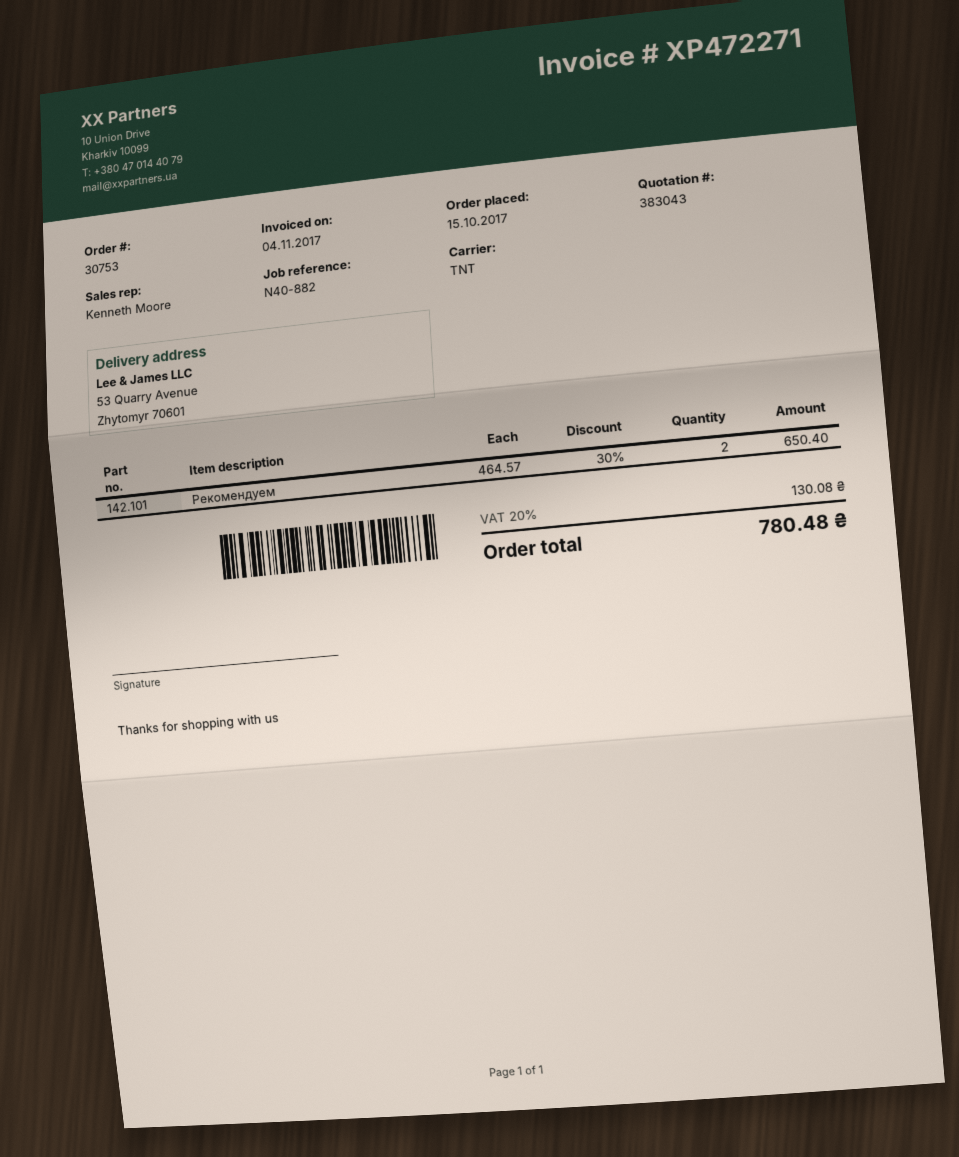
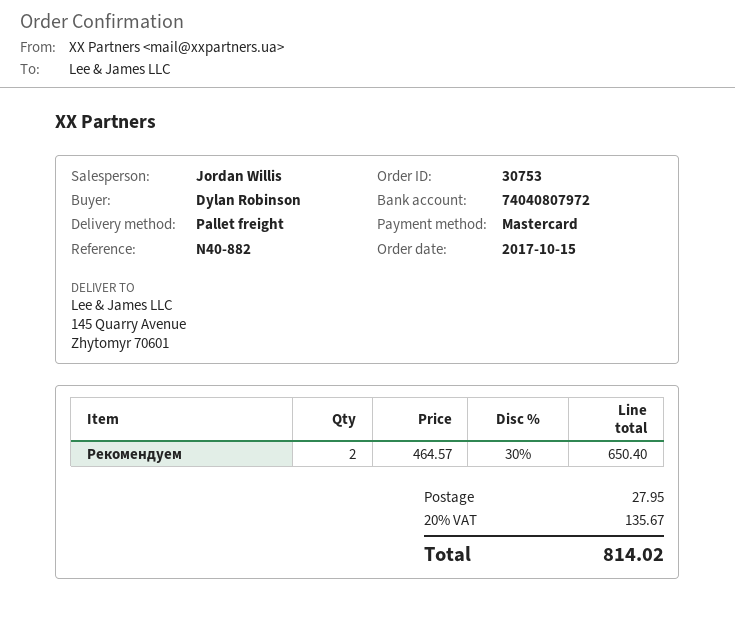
sales rep: Kenneth Moore -> Jordan Willis
shipping method: TNT -> pallet freight
ship to: 53 Quarry Avenue, Zhytomyr 70601 -> 145 Quarry Avenue, Zhytomyr 70601
shipping: none -> 27.95
tax: 20% = 130.08 -> 20% = 135.67
total: 780.48 -> 814.02

